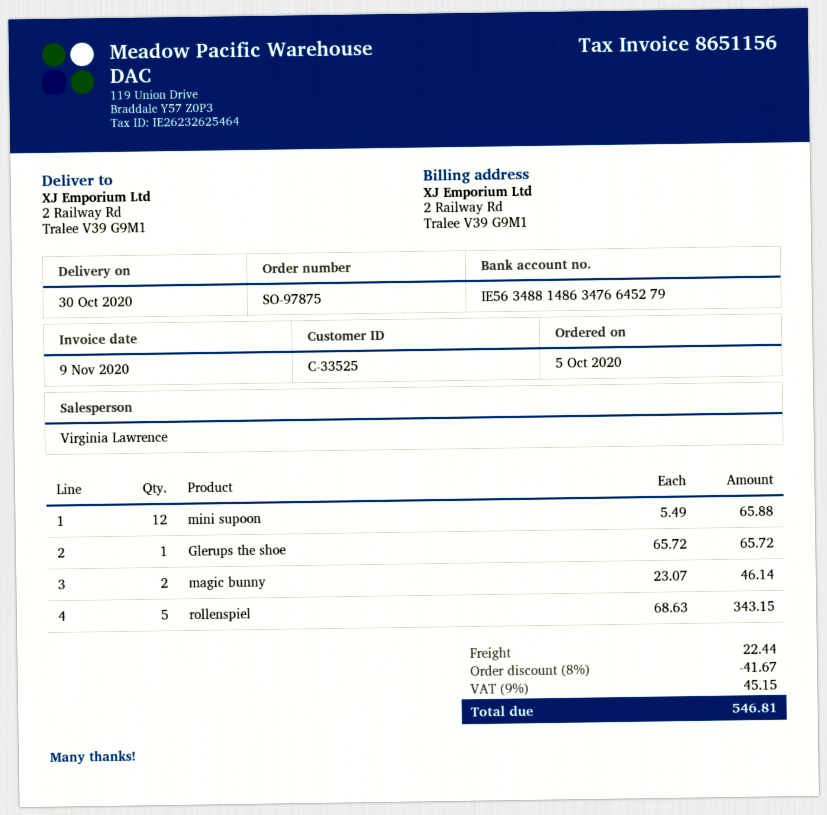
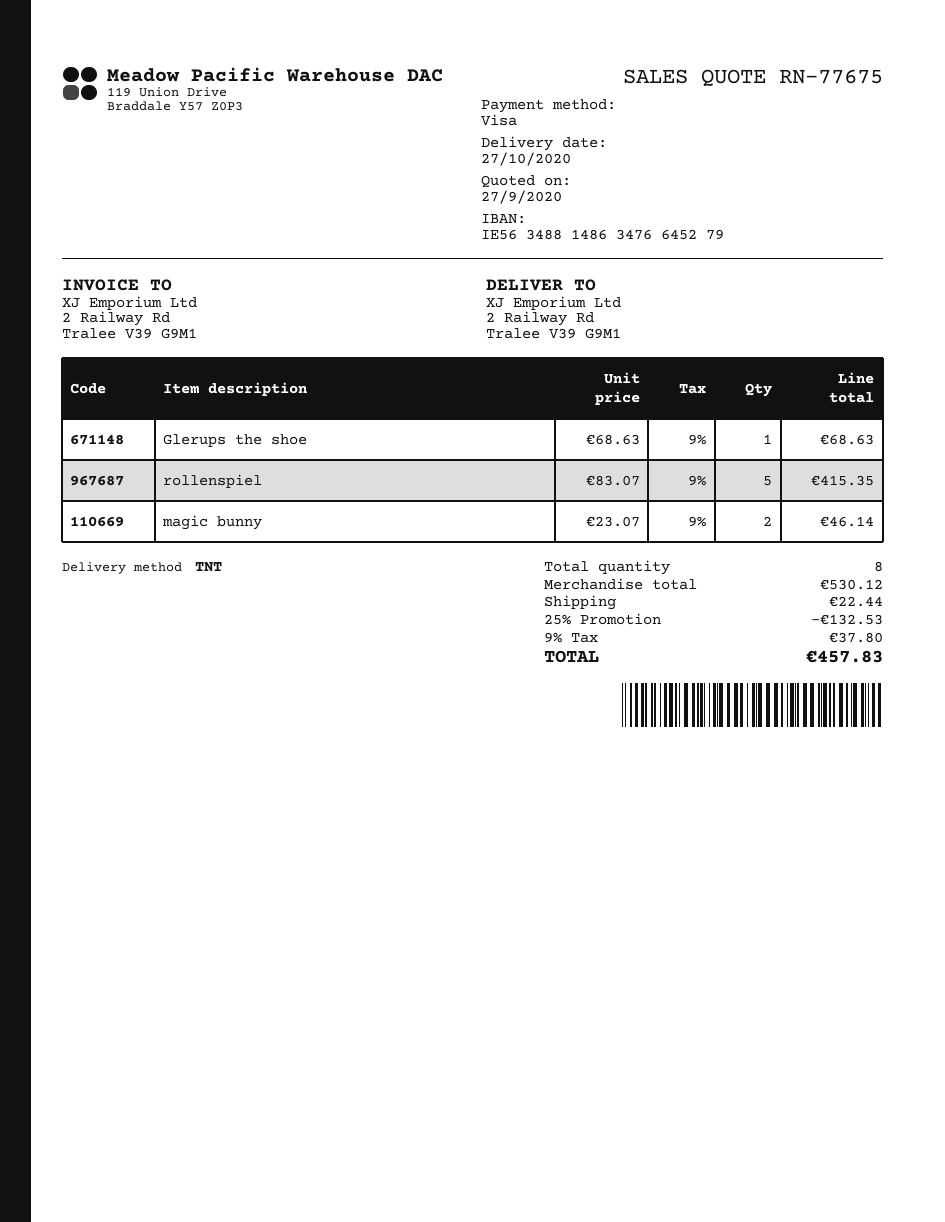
delivery date: 2020-10-30 -> 2020-10-27
mini supoon: 12 x 5.49 = 65.88 -> none
Glerups the shoe: 1 x 65.72 = 65.72 -> 1 x 68.63 = 68.63
rollenspiel: 5 x 68.63 = 343.15 -> 5 x 83.07 = 415.35
discount: 8% = 41.67 -> 25% = 132.53
tax: 9% = 45.15 -> 9% = 37.80
total: 546.81 -> 457.83

